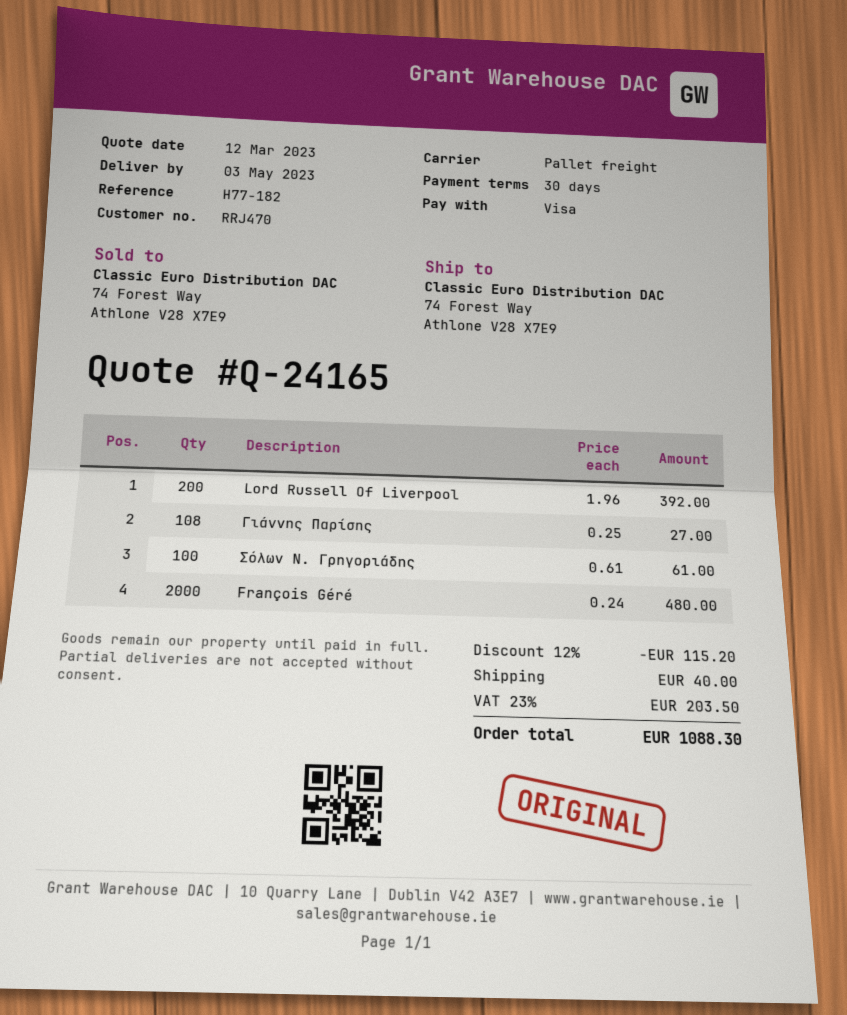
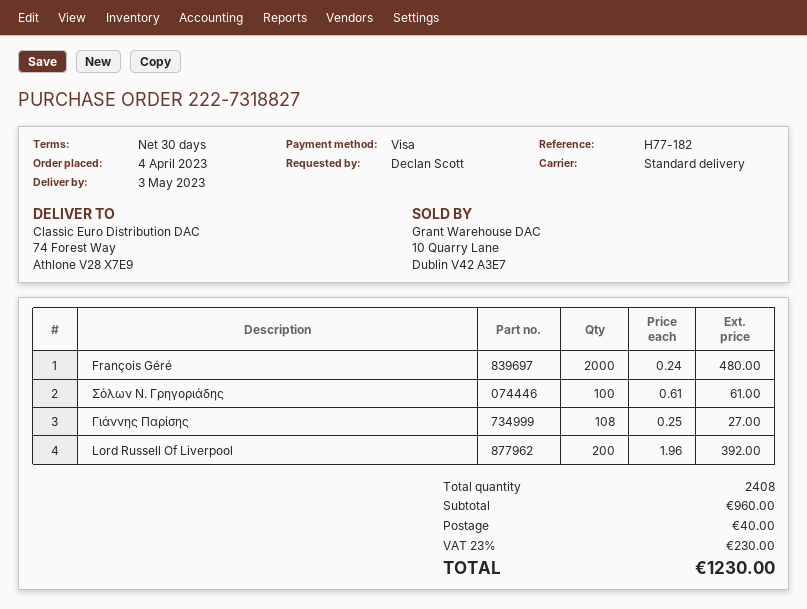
shipping method: pallet freight -> standard
discount: 12% = 115.20 -> none
tax: 23% = 203.50 -> 23% = 230.00
total: 1088.30 -> 1230.00

